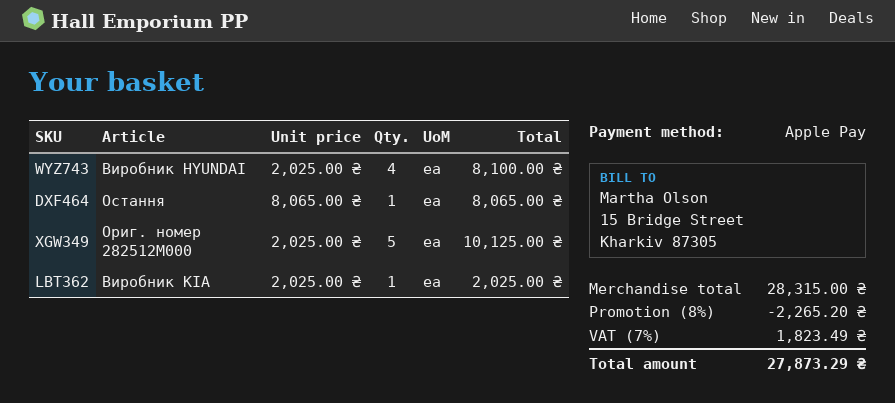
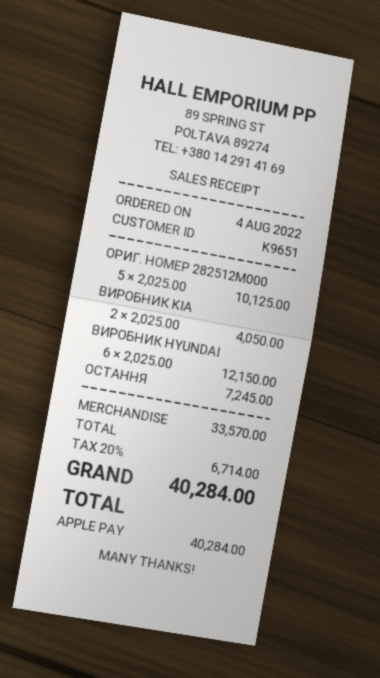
Виробник HYUNDAI: 4 x 2025.00 = 8100.00 -> 6 x 2025.00 = 12150.00
Остання: 1 x 8065.00 = 8065.00 -> 1 x 7245.00 = 7245.00
Виробник KIA: 1 x 2025.00 = 2025.00 -> 2 x 2025.00 = 4050.00
subtotal: 28315.00 -> 33570.00
discount: 8% = 2265.20 -> none
tax: 7% = 1823.49 -> 20% = 6714.00
total: 27873.29 -> 40284.00

